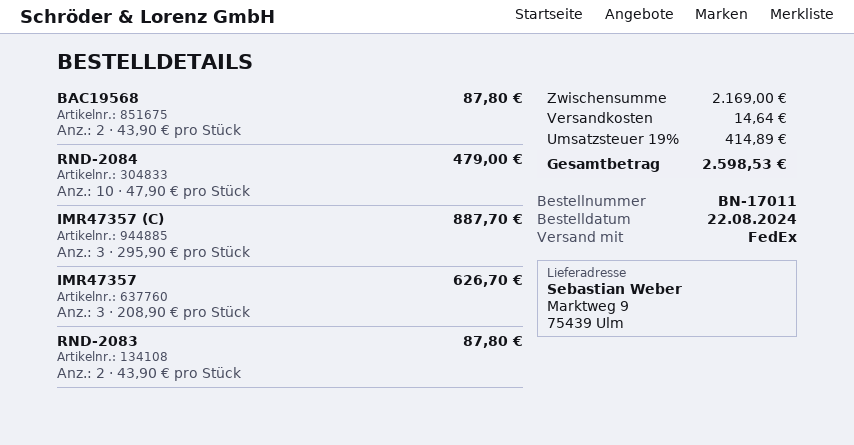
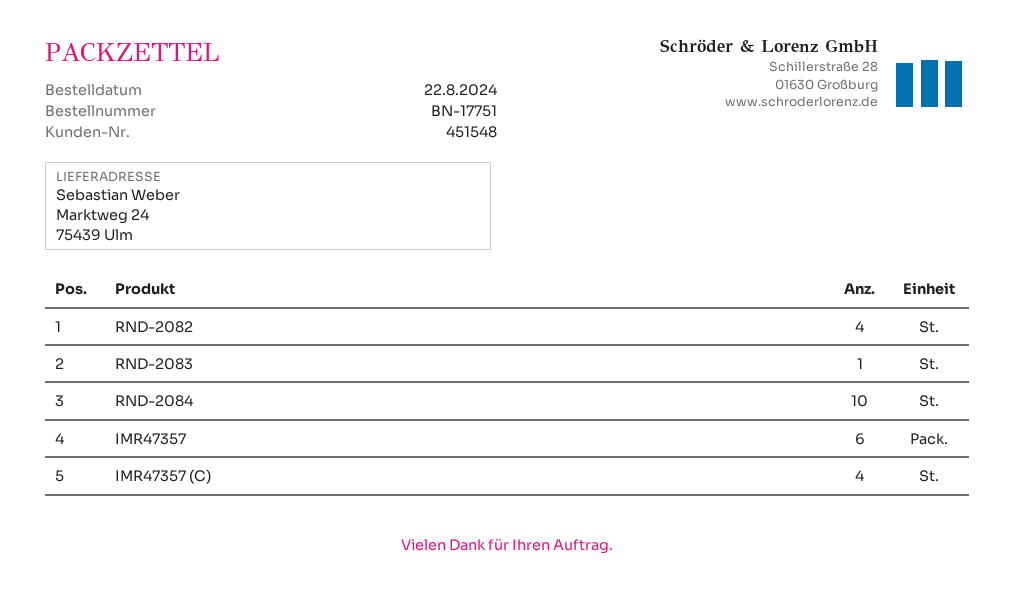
order number: BN-17011 -> BN-17751
ship to: Marktweg 9, 75439 Ulm -> Marktweg 24, 75439 Ulm
BAC19568: 2 -> none
IMR47357 (C): 3 -> 4
IMR47357: 3 -> 6
RND-2083: 2 -> 1
RND-2082: none -> 4

